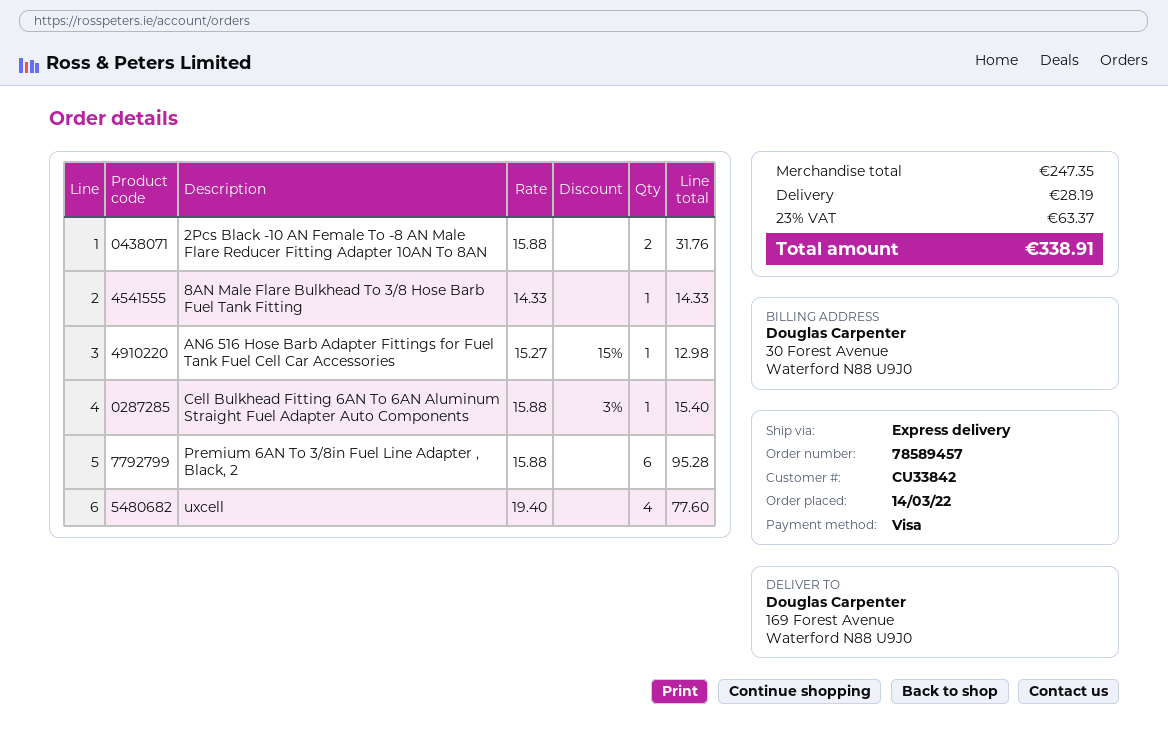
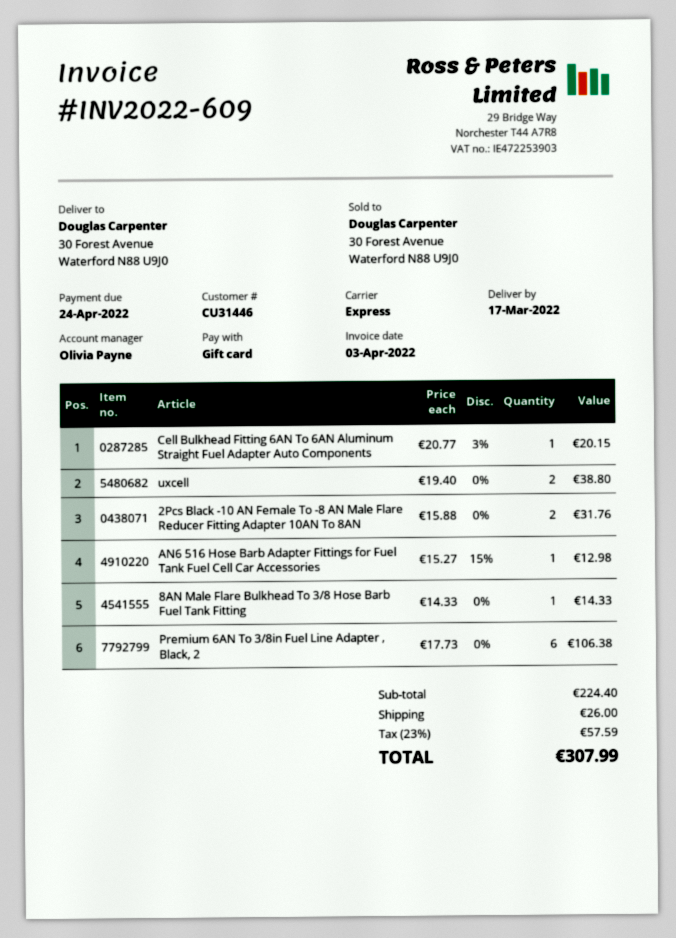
customer number: CU33842 -> CU31446
payment method: Visa -> gift card
ship to: 169 Forest Avenue, Waterford N88 U9J0 -> 30 Forest Avenue, Waterford N88 U9J0
Cell Bulkhead Fitting 6AN To 6AN Aluminum Straight Fuel Adapter Auto Components: 1 x 15.88 - 3% = 15.40 -> 1 x 20.77 - 3% = 20.15
Premium 6AN To 3/8in Fuel Line Adapter , Black, 2: 6 x 15.88 = 95.28 -> 6 x 17.73 = 106.38
uxcell: 4 x 19.40 = 77.60 -> 2 x 19.40 = 38.80
subtotal: 247.35 -> 224.40
shipping: 28.19 -> 26.00
tax: 23% = 63.37 -> 23% = 57.59
total: 338.91 -> 307.99

